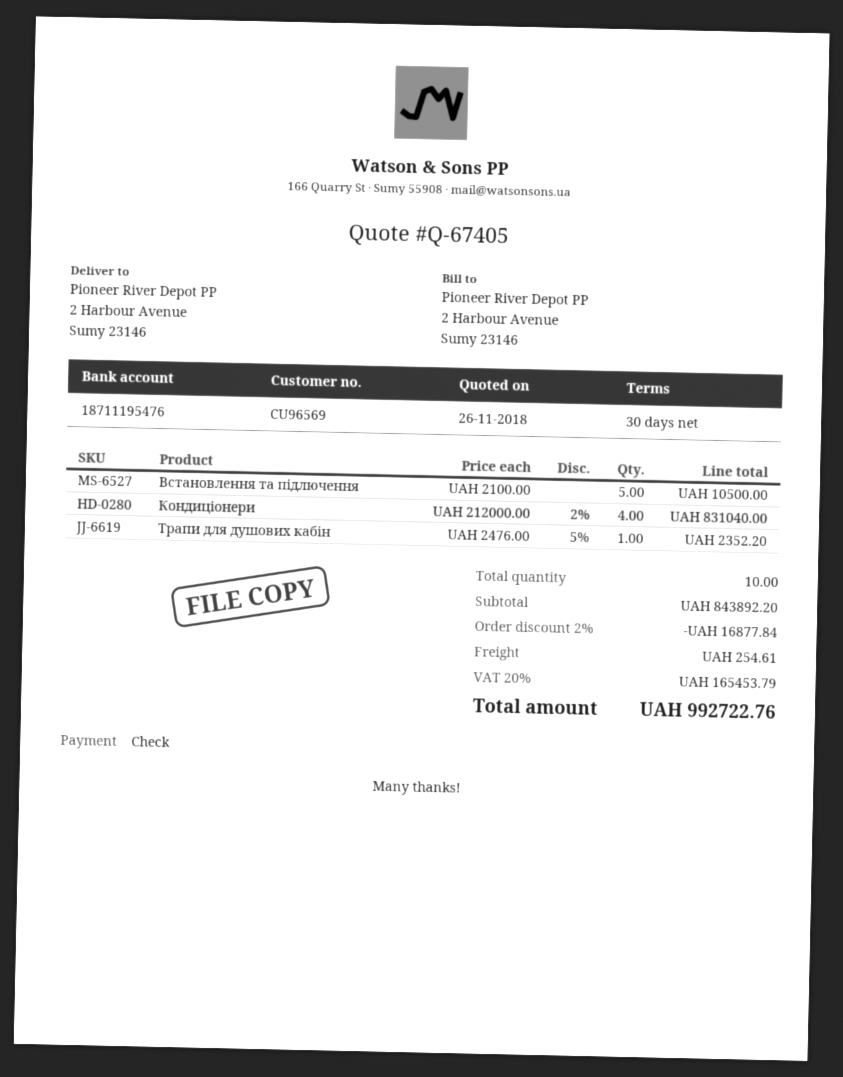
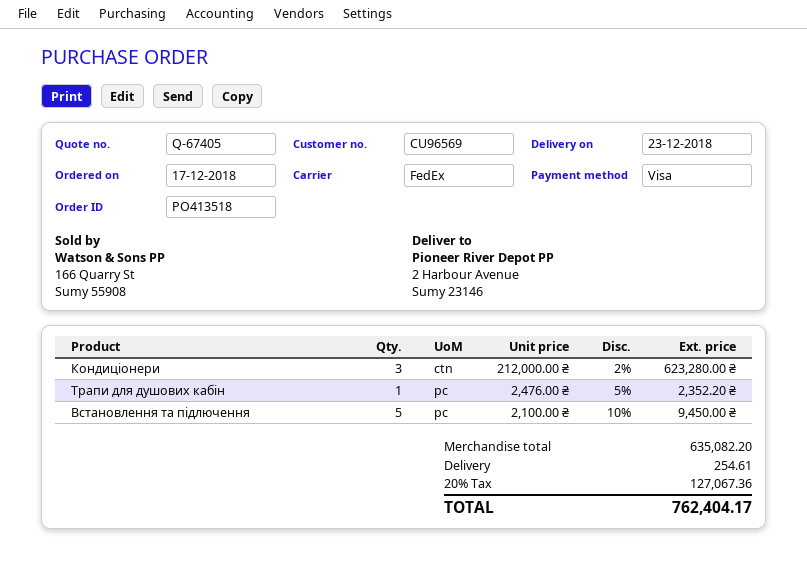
payment method: cheque -> Visa
Встановлення та підлючення: 5 x 2100.00 = 10500.00 -> 5 x 2100.00 - 10% = 9450.00
Кондиціонери: 4 x 212000.00 - 2% = 831040.00 -> 3 x 212000.00 - 2% = 623280.00
subtotal: 843892.20 -> 635082.20
discount: 2% = 16877.84 -> none
tax: 20% = 165453.79 -> 20% = 127067.36
total: 992722.76 -> 762404.17

